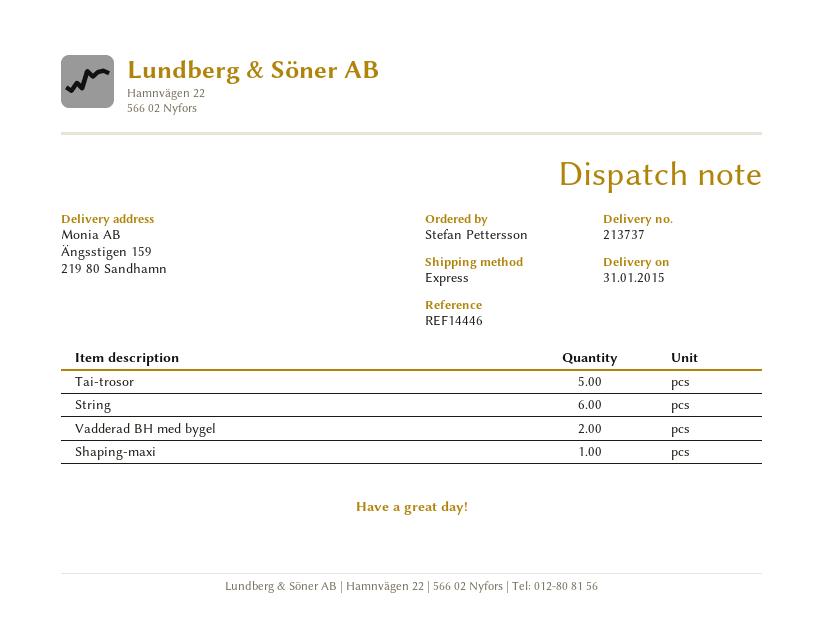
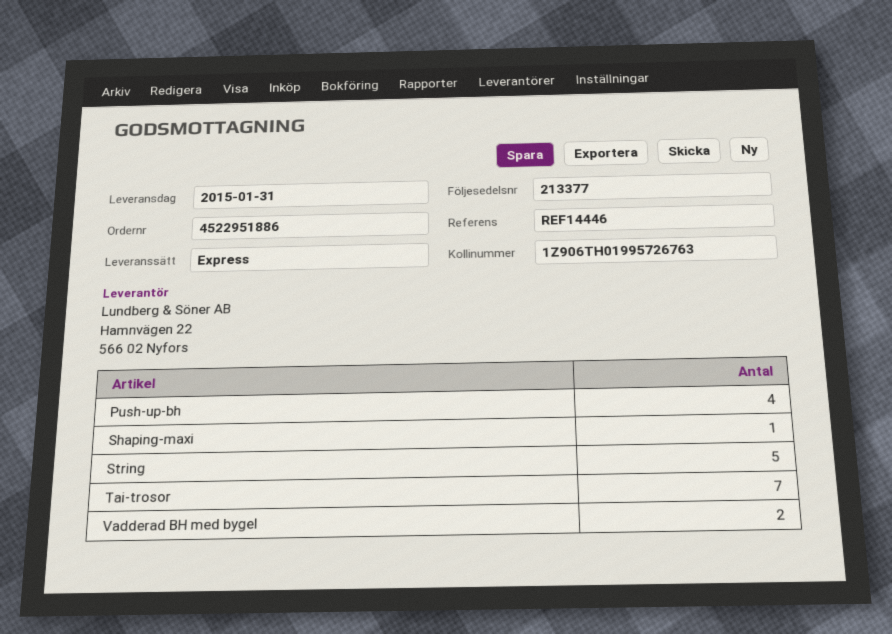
delivery note number: 213737 -> 213377
Tai-trosor: 5 -> 7
String: 6 -> 5
Push-up-bh: none -> 4

